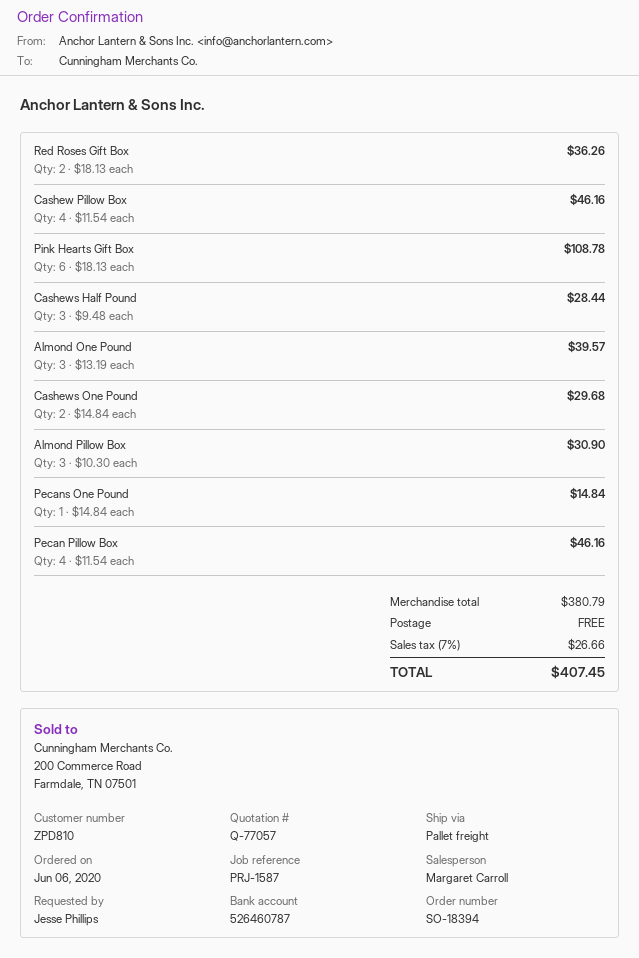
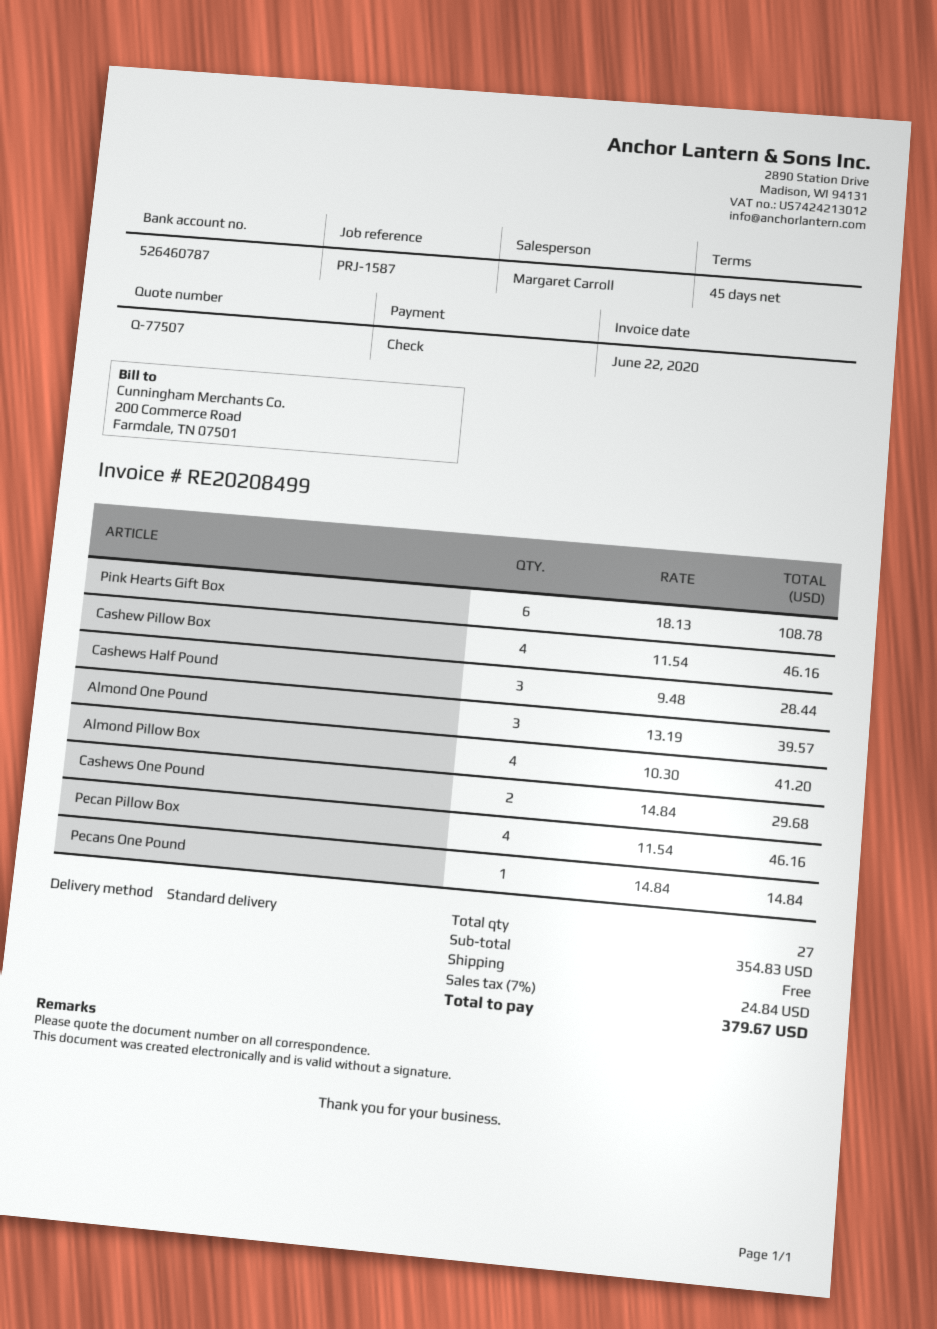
quote number: Q-77057 -> Q-77507
shipping method: pallet freight -> standard
Red Roses Gift Box: 2 x 18.13 = 36.26 -> none
Almond Pillow Box: 3 x 10.30 = 30.90 -> 4 x 10.30 = 41.20
subtotal: 380.79 -> 354.83
tax: 7% = 26.66 -> 7% = 24.84
total: 407.45 -> 379.67

